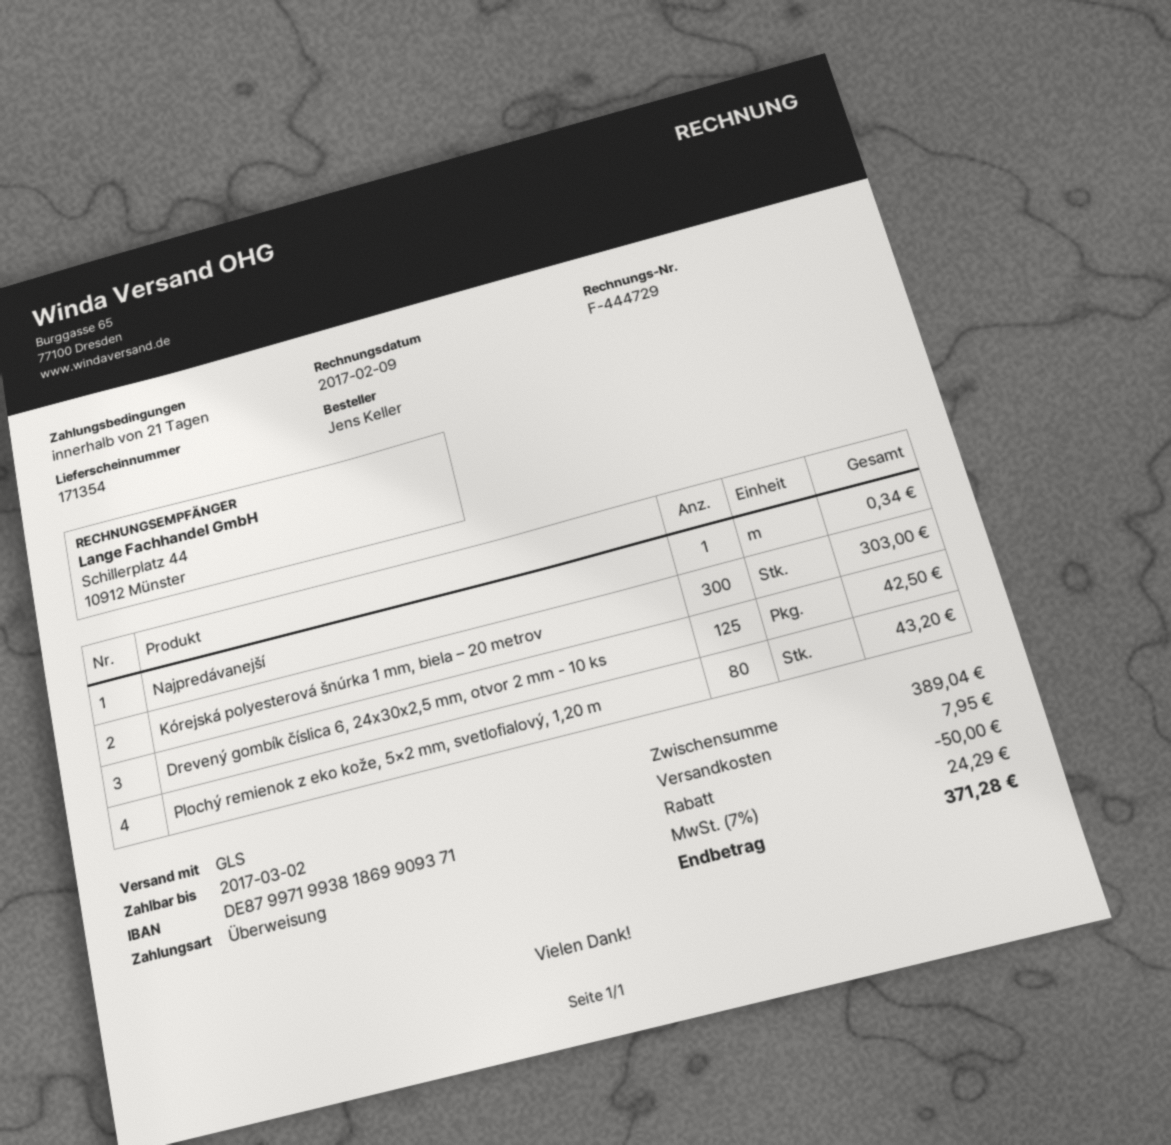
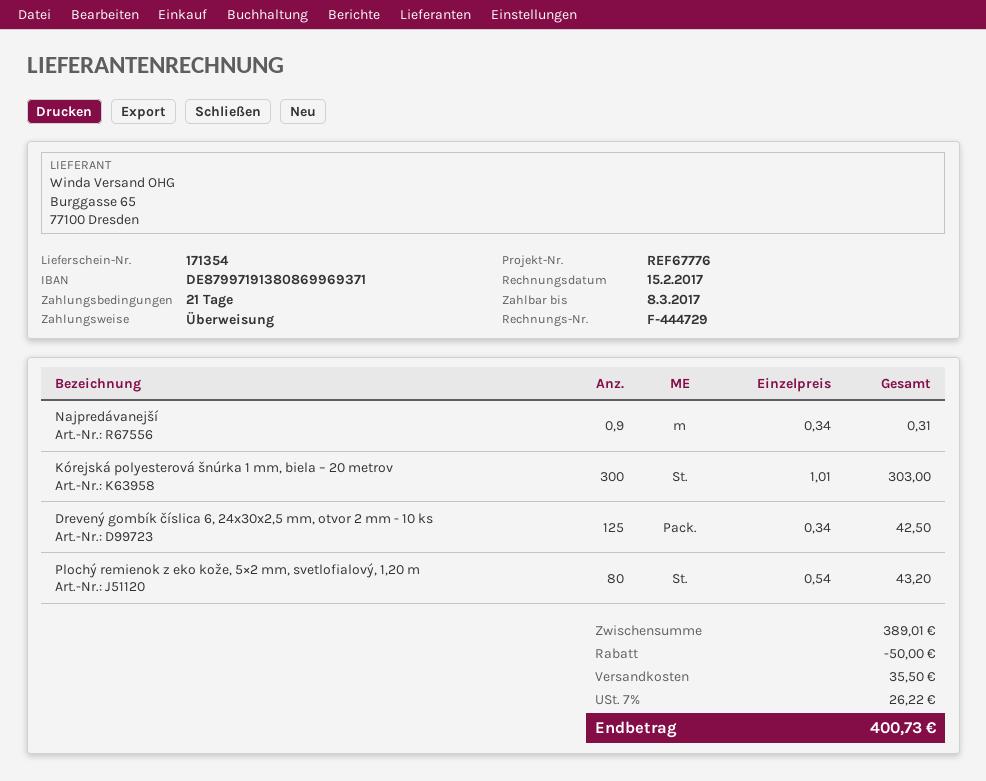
invoice date: 2017-02-09 -> 2017-02-15
due date: 2017-03-02 -> 2017-03-08
bank account: DE87997199381869909371 -> DE87997191380869969371
Najpredávanejší: 1 for 0.34 -> 0.9 for 0.31
subtotal: 389.04 -> 389.01
shipping: 7.95 -> 35.50
tax: 7% = 24.29 -> 7% = 26.22
total: 371.28 -> 400.73

